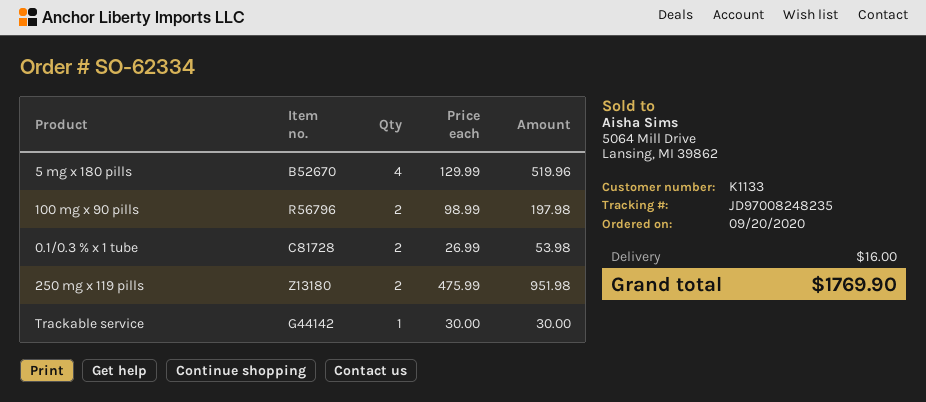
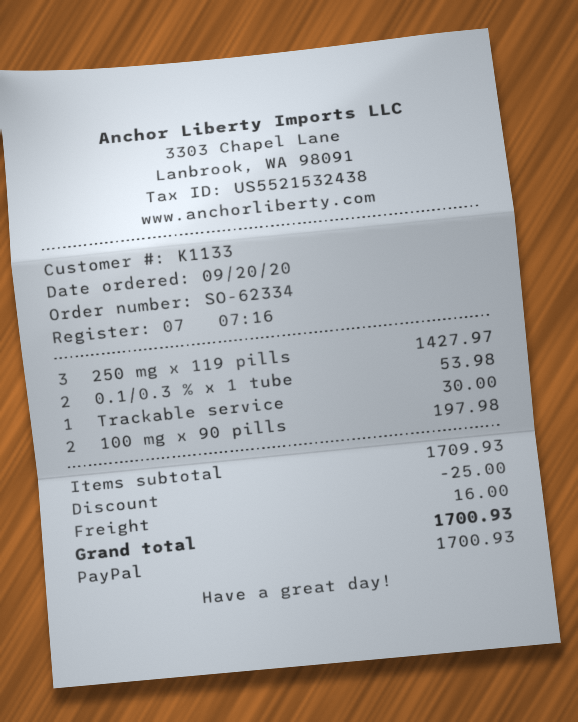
5 mg x 180 pills: 4 for 519.96 -> none
250 mg x 119 pills: 2 for 951.98 -> 3 for 1427.97
discount: none -> 25.00
total: 1769.90 -> 1700.93

